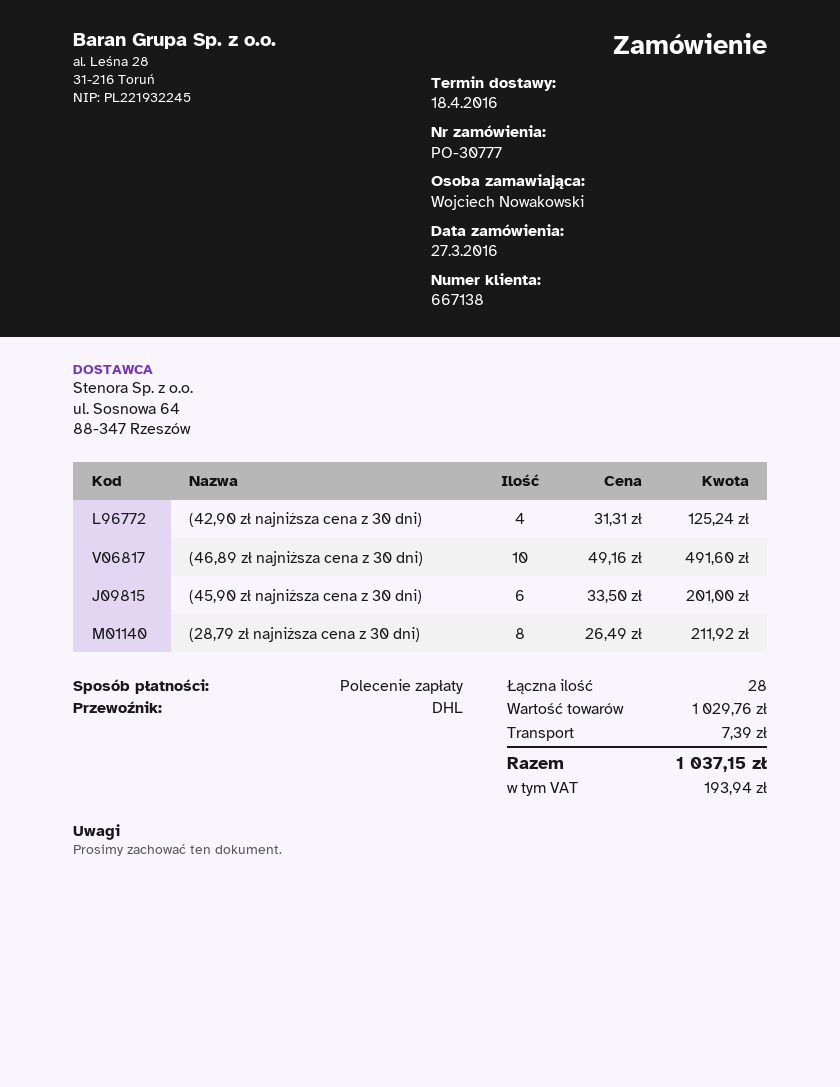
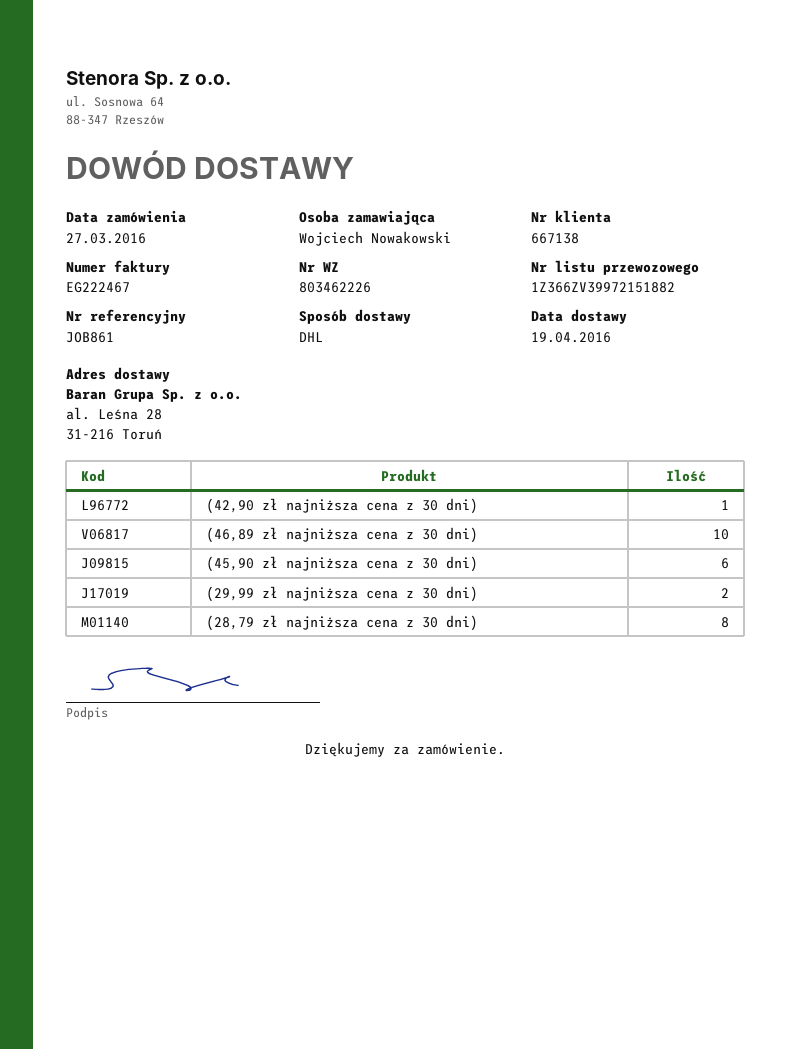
delivery date: 2016-04-18 -> 2016-04-19
(42,90 zł najniższa cena z 30 dni): 4 -> 1
(29,99 zł najniższa cena z 30 dni): none -> 2

